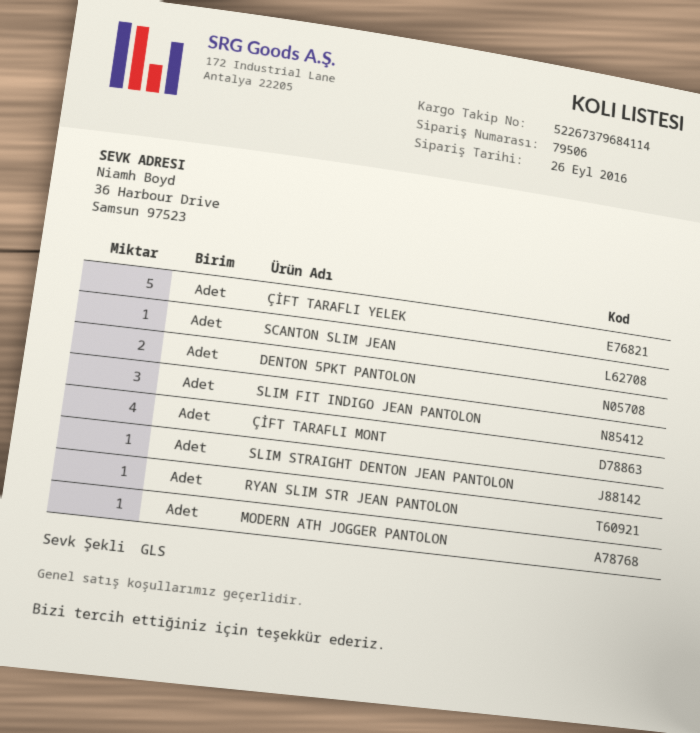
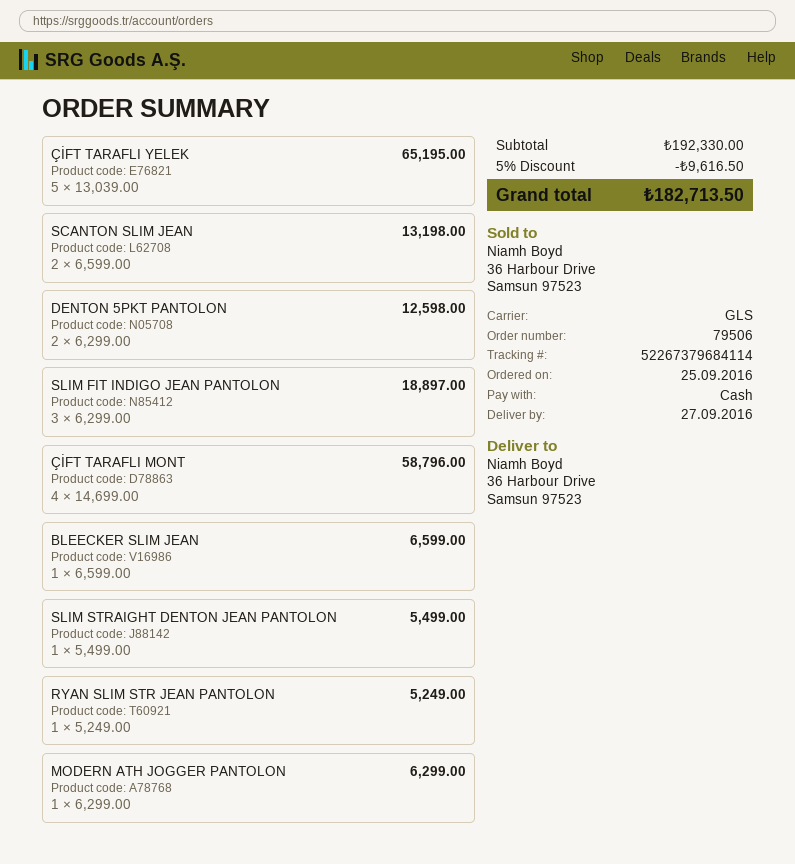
order date: 2016-09-26 -> 2016-09-25
SCANTON SLIM JEAN: 1 -> 2
BLEECKER SLIM JEAN: none -> 1

